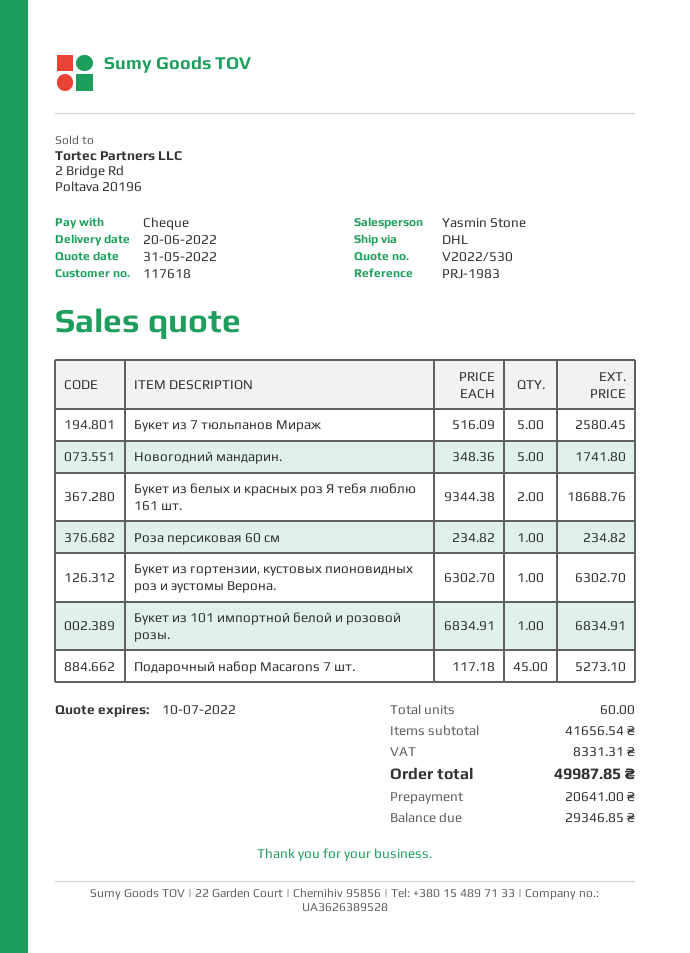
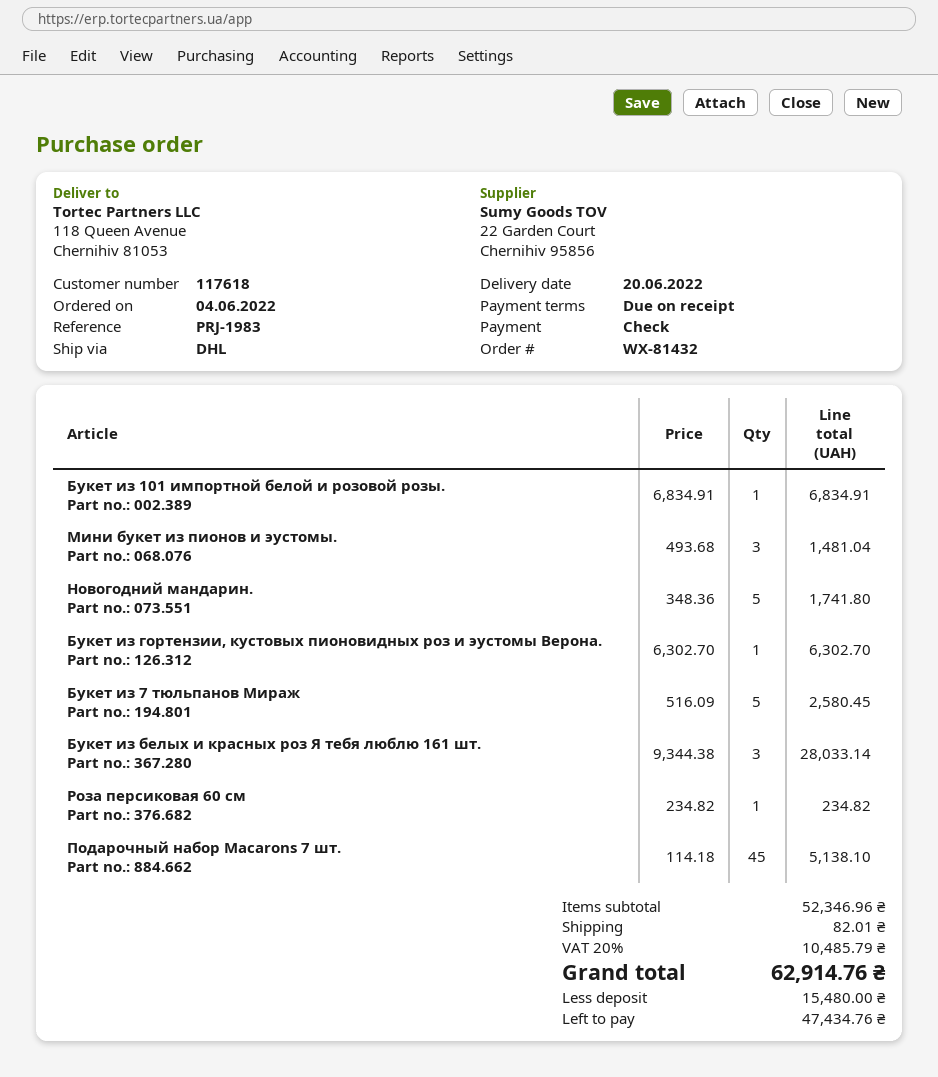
Букет из белых и красных роз Я тебя люблю 161 шт.: 2 x 9344.38 = 18688.76 -> 3 x 9344.38 = 28033.14
Подарочный набор Macarons 7 шт.: 45 x 117.18 = 5273.10 -> 45 x 114.18 = 5138.10
Мини букет из пионов и эустомы.: none -> 3 x 493.68 = 1481.04
subtotal: 41656.54 -> 52346.96
shipping: none -> 82.01
tax: 8331.31 -> 10485.79
total: 49987.85 -> 62914.76
deposit: 20641.00 -> 15480.00
balance: 29346.85 -> 47434.76

